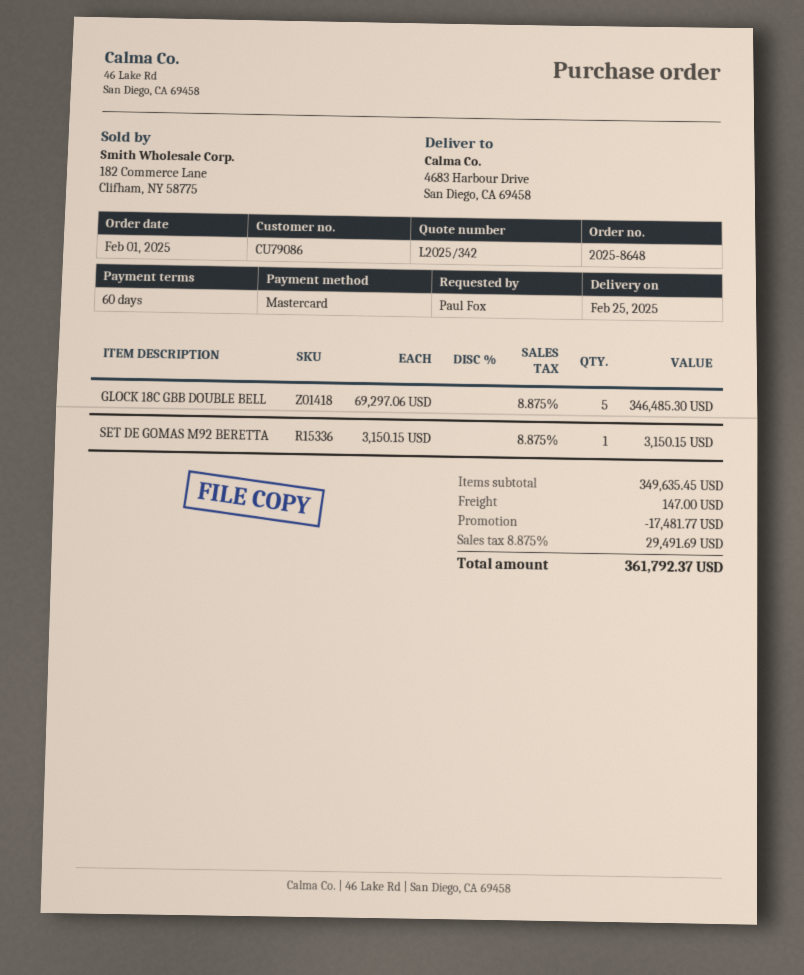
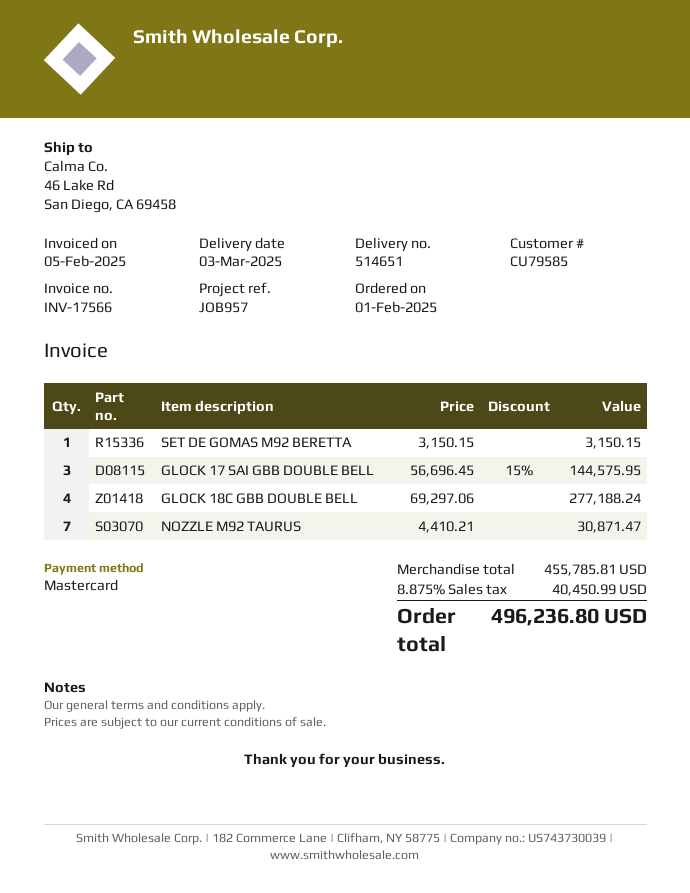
delivery date: 2025-02-25 -> 2025-03-03
customer number: CU79086 -> CU79585
ship to: 4683 Harbour Drive, San Diego, CA 69458 -> 46 Lake Rd, San Diego, CA 69458
GLOCK 18C GBB DOUBLE BELL: 5 x 69297.06 = 346485.30 -> 4 x 69297.06 = 277188.24
GLOCK 17 SAI GBB DOUBLE BELL: none -> 3 x 56696.45 - 15% = 144575.95
NOZZLE M92 TAURUS: none -> 7 x 4410.21 = 30871.47
subtotal: 349635.45 -> 455785.81
discount: 17481.77 -> none
shipping: 147.00 -> none
tax: 8.875% = 29491.69 -> 8.875% = 40450.99
total: 361792.37 -> 496236.80

